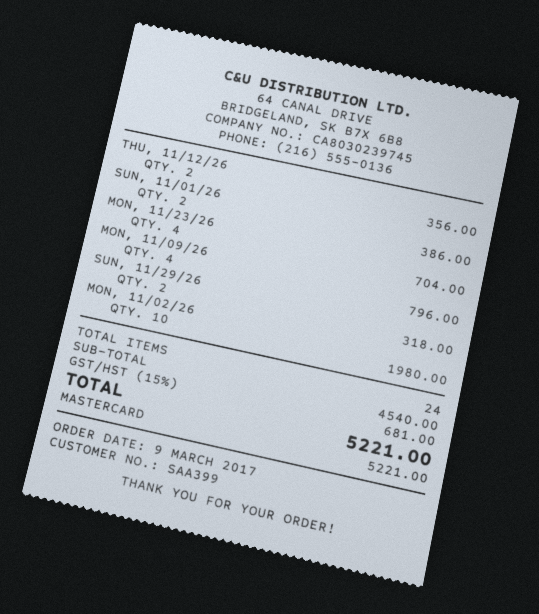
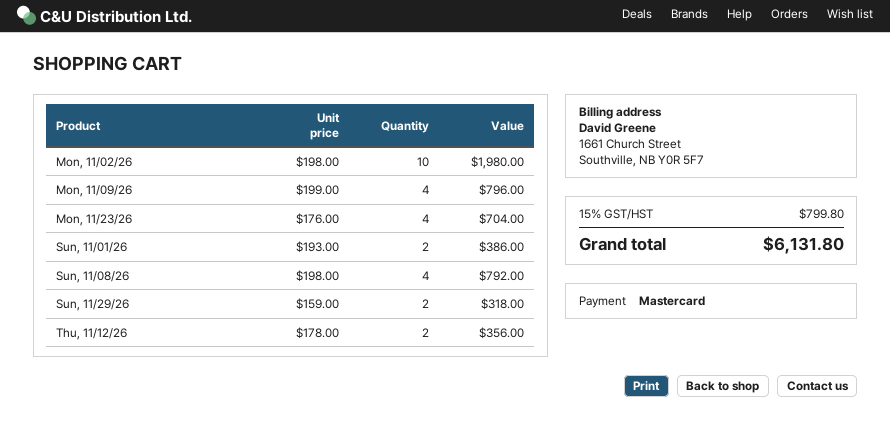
Sun, 11/08/26: none -> 4 for 792.00
tax: 15% = 681.00 -> 15% = 799.80
total: 5221.00 -> 6131.80

